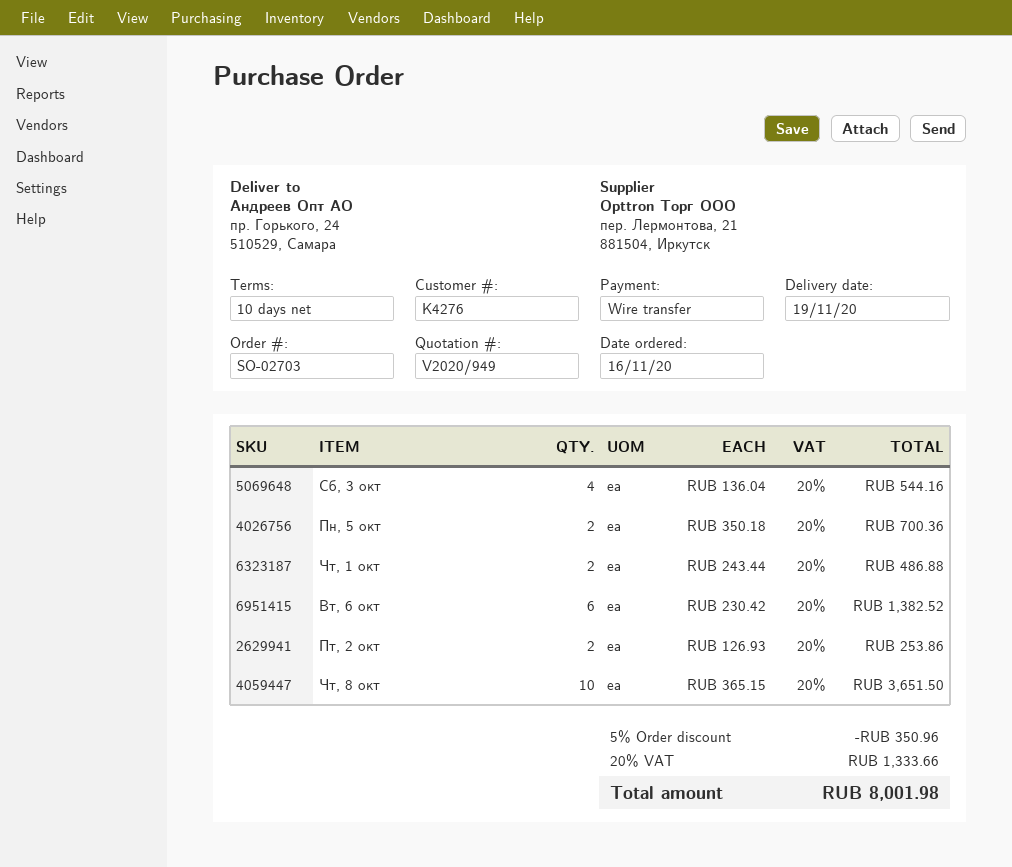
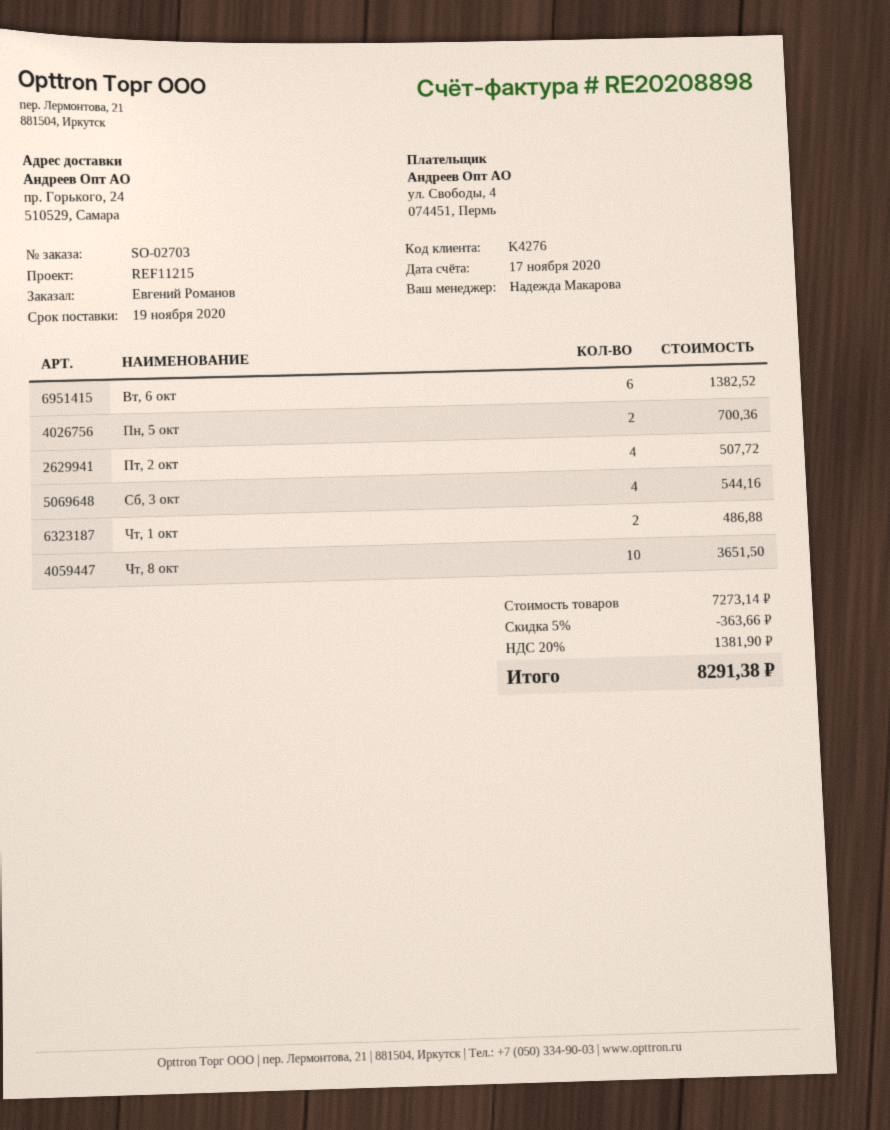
Пт, 2 окт: 2 for 253.86 -> 4 for 507.72
discount: 5% = 350.96 -> 5% = 363.66
tax: 20% = 1333.66 -> 20% = 1381.90
total: 8001.98 -> 8291.38

